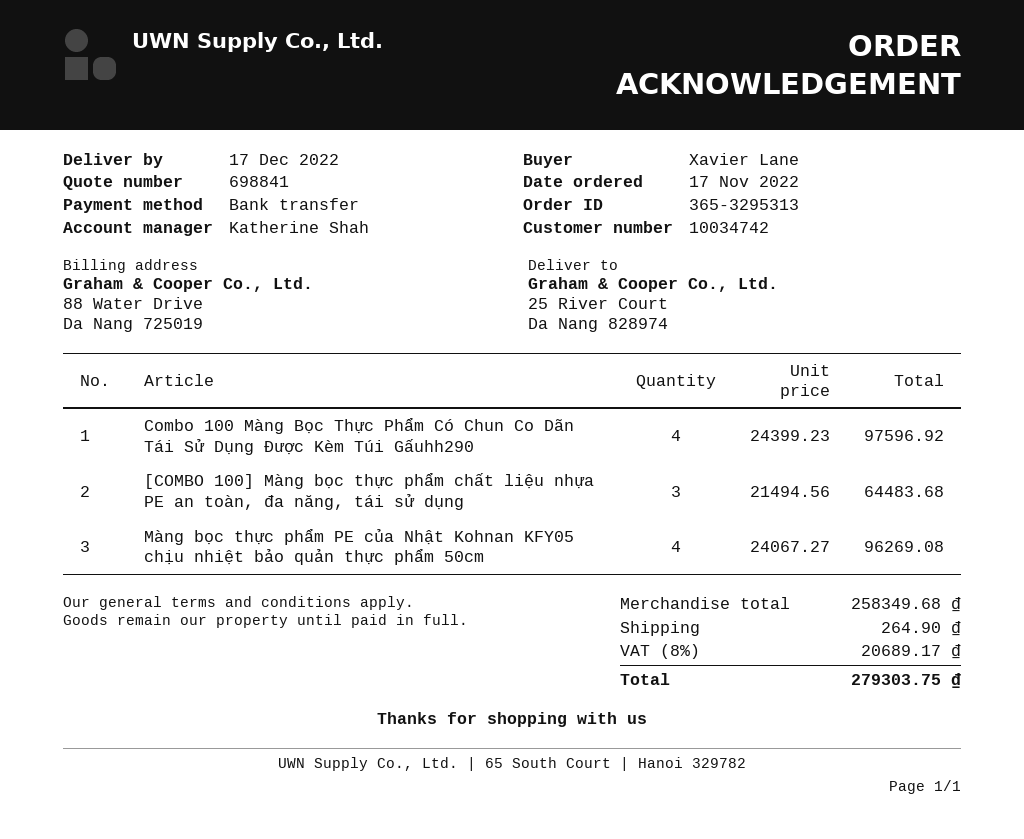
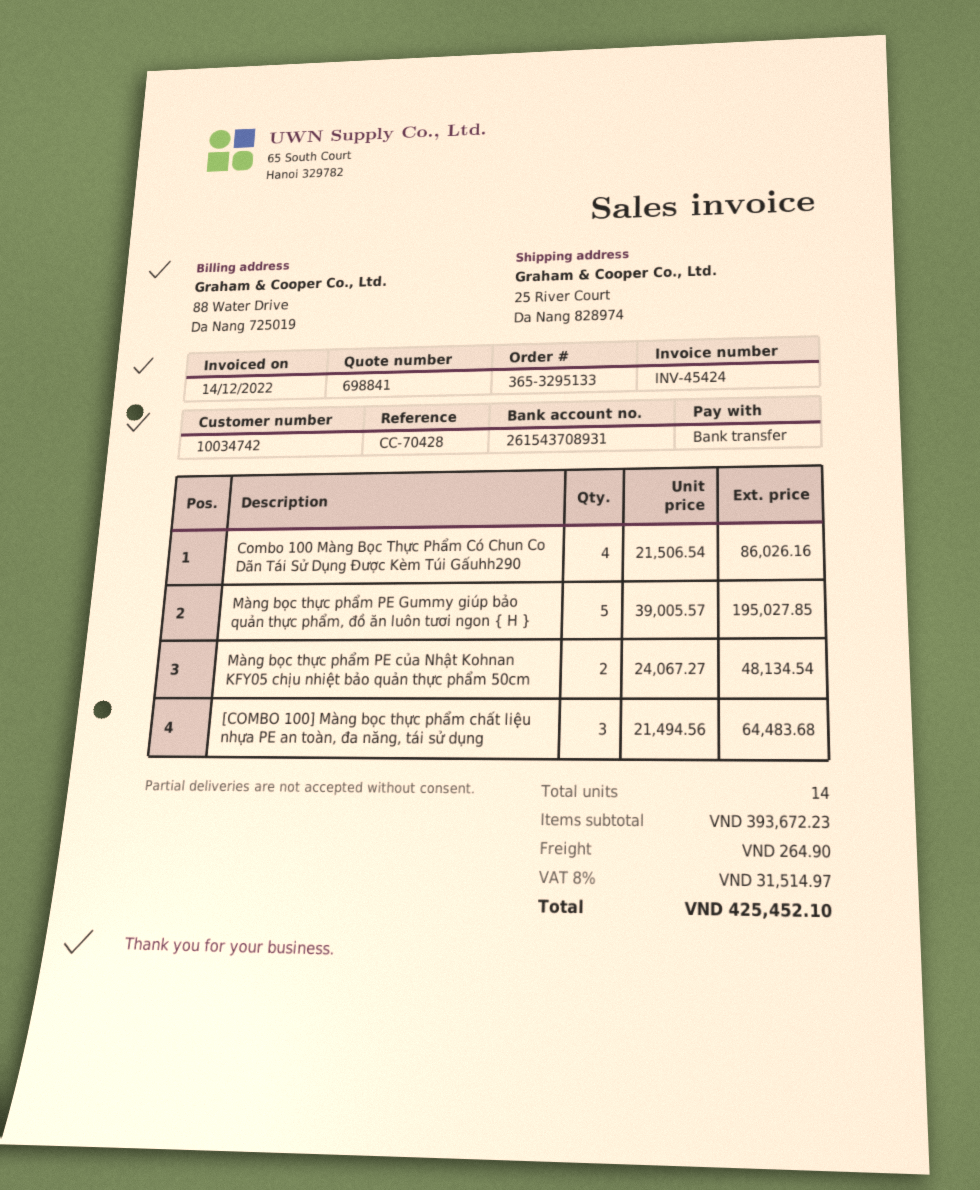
order number: 365-3295313 -> 365-3295133
Combo 100 Màng Bọc Thực Phẩm Có Chun Co Dãn Tái Sử Dụng Được Kèm Túi Gấuhh290: 4 x 24399.23 = 97596.92 -> 4 x 21506.54 = 86026.16
Màng bọc thực phẩm PE của Nhật Kohnan KFY05 chịu nhiệt bảo quản thực phẩm 50cm: 4 x 24067.27 = 96269.08 -> 2 x 24067.27 = 48134.54
Màng bọc thực phẩm PE Gummy giúp bảo quản thực phẩm, đồ ăn luôn tươi ngon { H }: none -> 5 x 39005.57 = 195027.85
subtotal: 258349.68 -> 393672.23
tax: 8% = 20689.17 -> 8% = 31514.97
total: 279303.75 -> 425452.10

